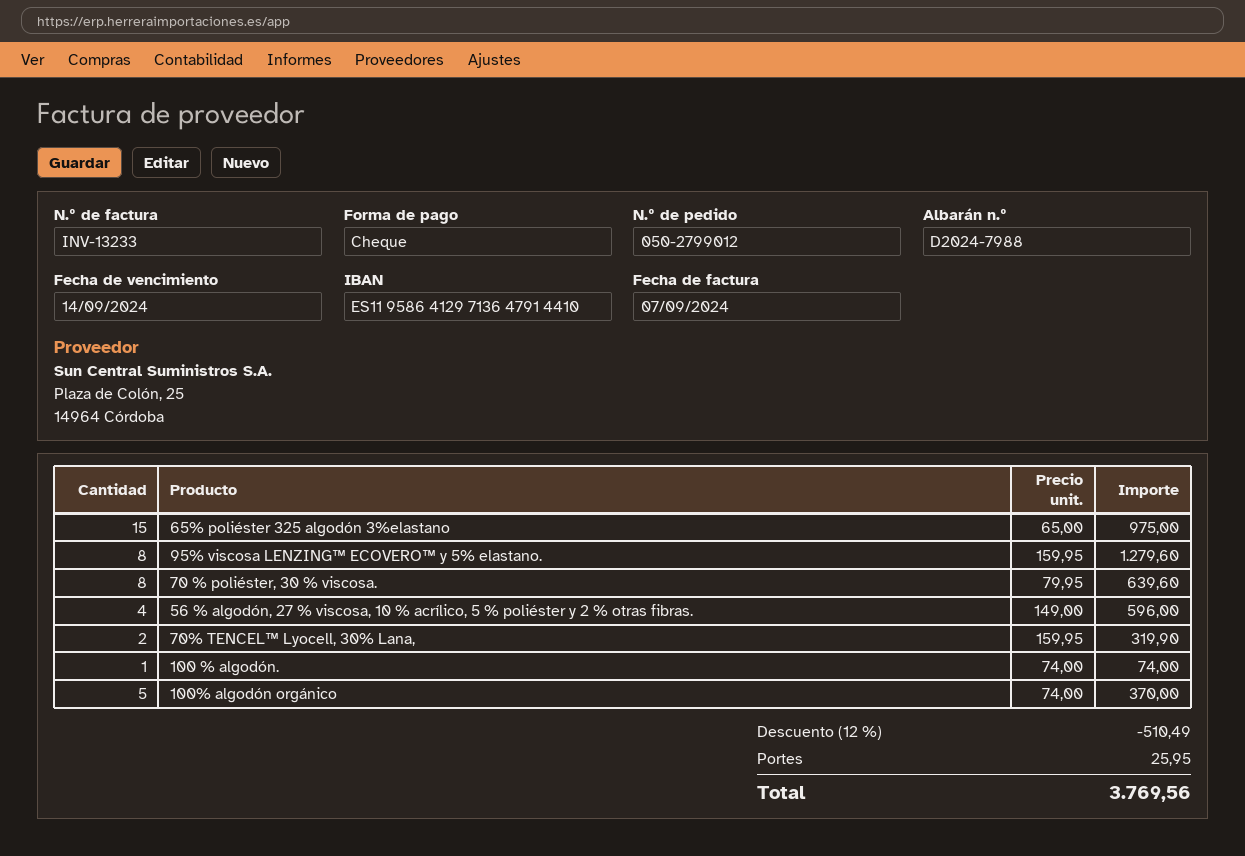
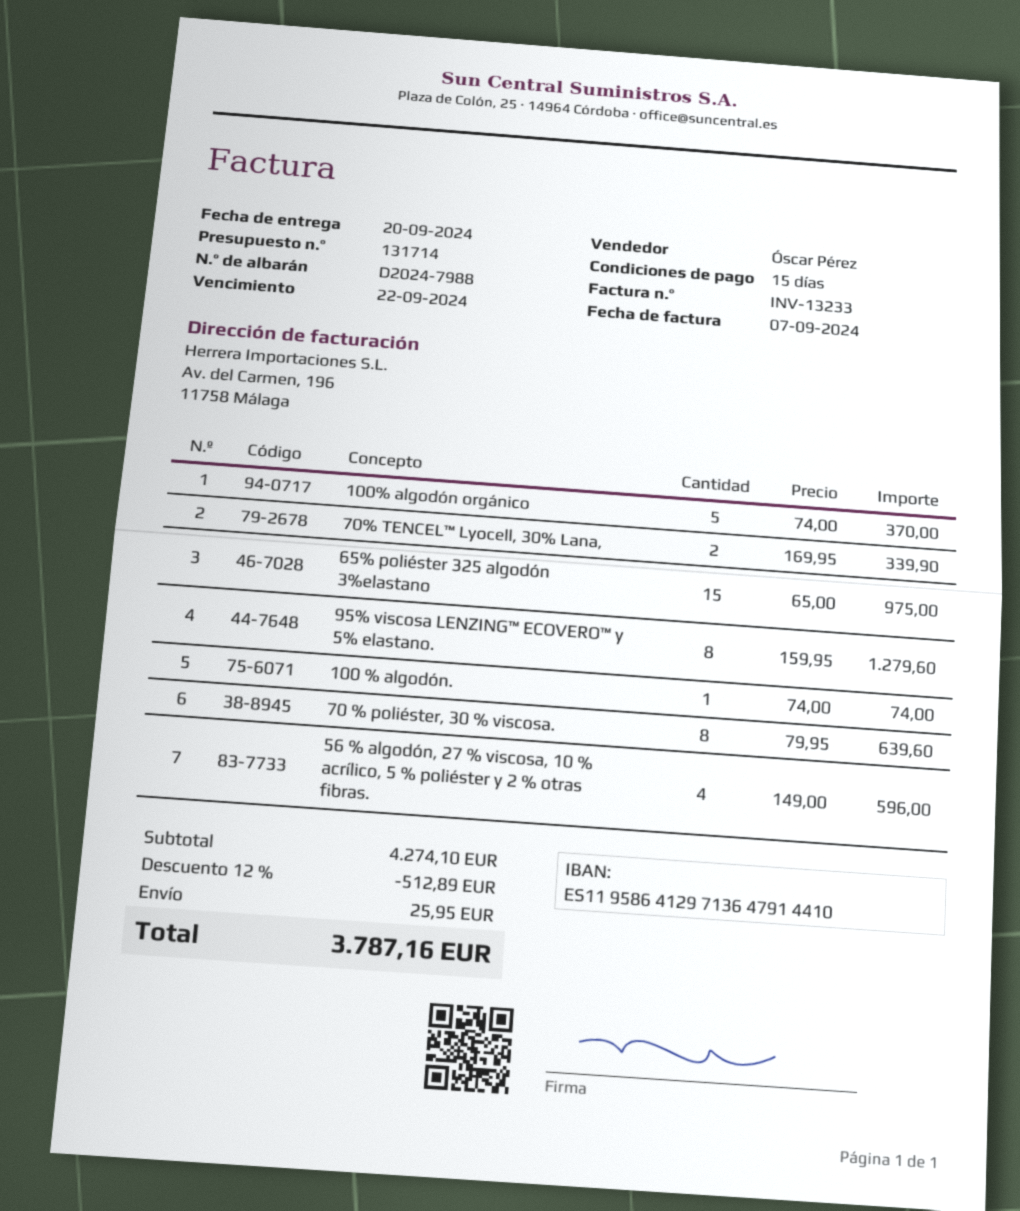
due date: 2024-09-14 -> 2024-09-22
70% TENCEL™ Lyocell, 30% Lana,: 2 x 159.95 = 319.90 -> 2 x 169.95 = 339.90
discount: 12% = 510.49 -> 12% = 512.89
total: 3769.56 -> 3787.16

